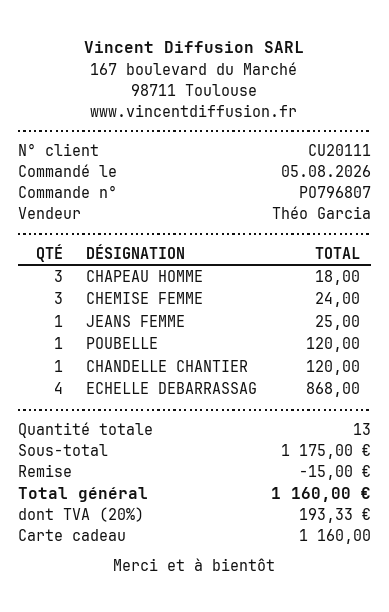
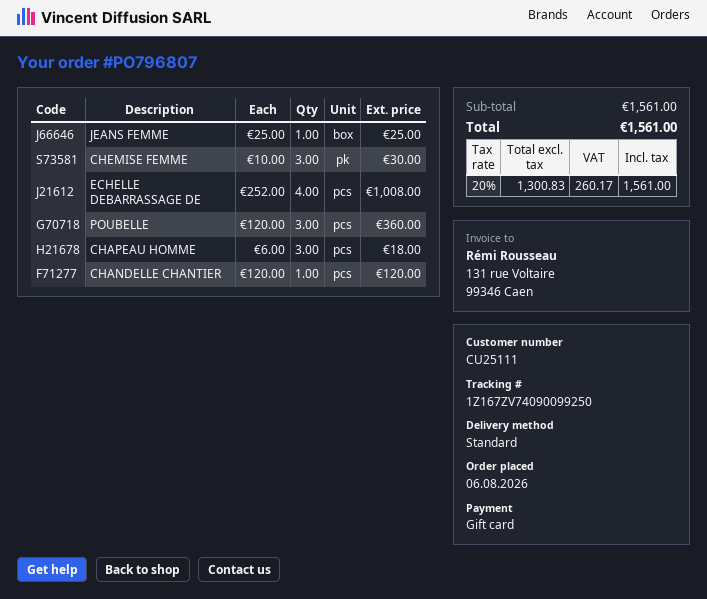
order date: 2026-08-05 -> 2026-08-06
customer number: CU20111 -> CU25111
CHEMISE FEMME: 3 for 24.00 -> 3 for 30.00
POUBELLE: 1 for 120.00 -> 3 for 360.00
ECHELLE DEBARRASSAG: 4 for 868.00 -> 4 for 1008.00
subtotal: 1175.00 -> 1561.00
discount: 15.00 -> none
tax: 20% = 193.33 -> 20% = 260.17
total: 1160.00 -> 1561.00

